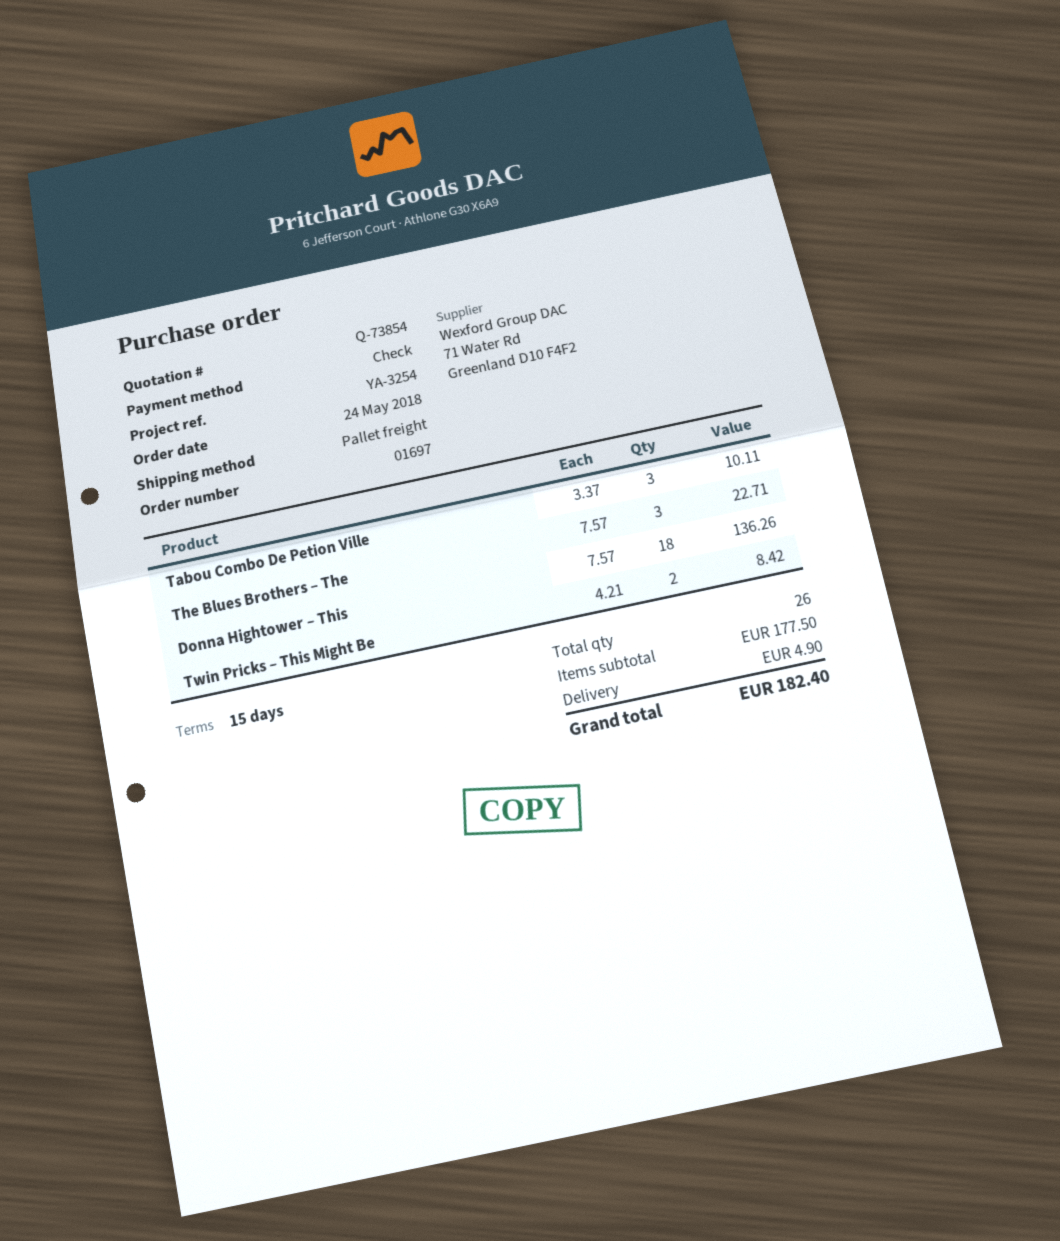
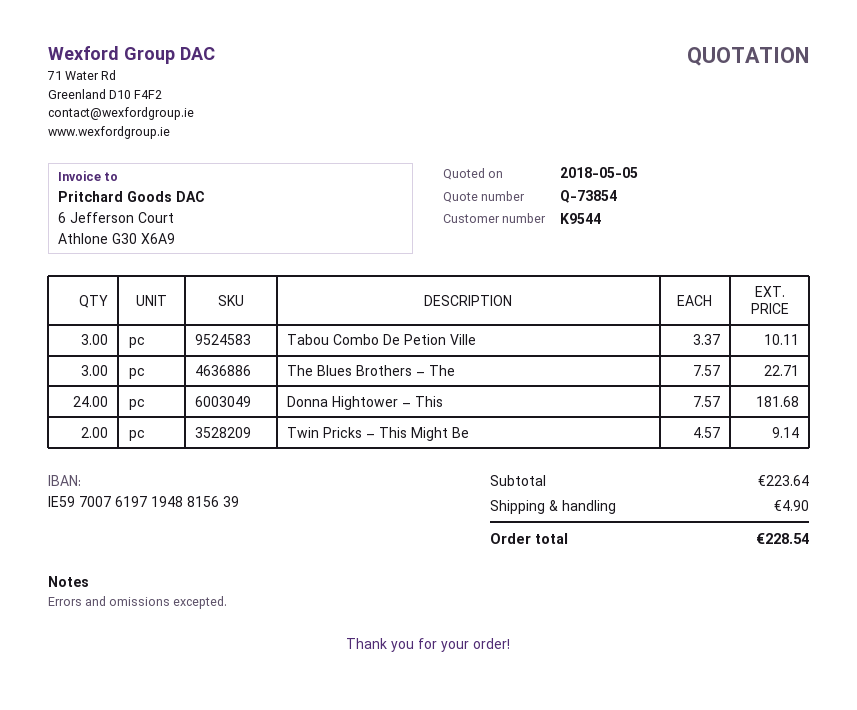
Donna Hightower – This: 18 x 7.57 = 136.26 -> 24 x 7.57 = 181.68
Twin Pricks – This Might Be: 2 x 4.21 = 8.42 -> 2 x 4.57 = 9.14
subtotal: 177.50 -> 223.64
total: 182.40 -> 228.54

